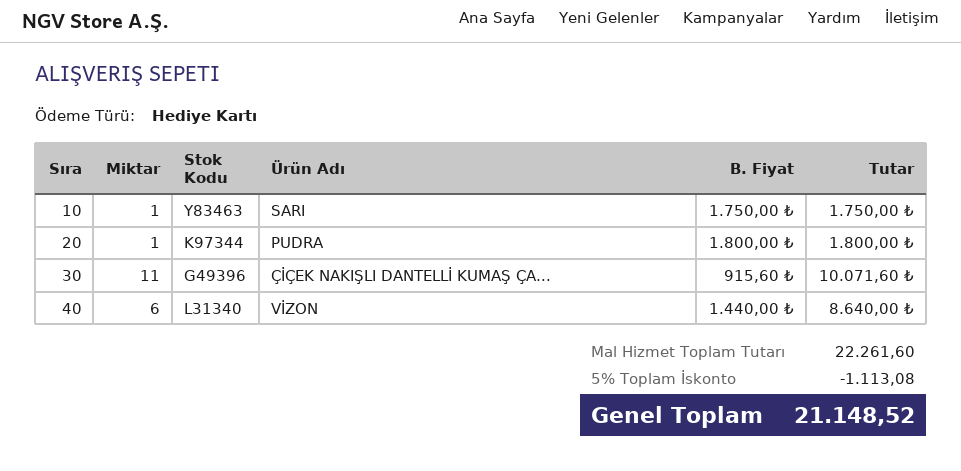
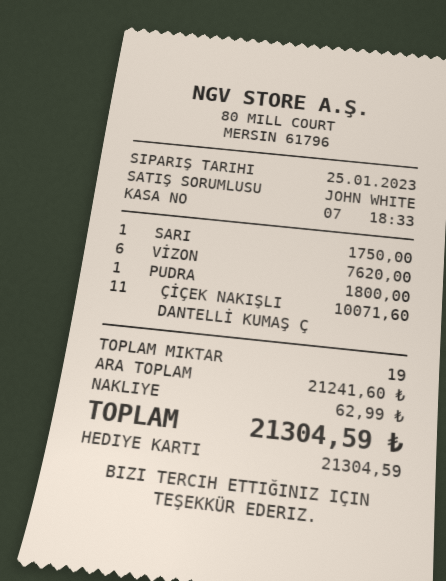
VİZON: 6 for 8640.00 -> 6 for 7620.00
subtotal: 22261.60 -> 21241.60
discount: 5% = 1113.08 -> none
shipping: none -> 62.99
total: 21148.52 -> 21304.59

